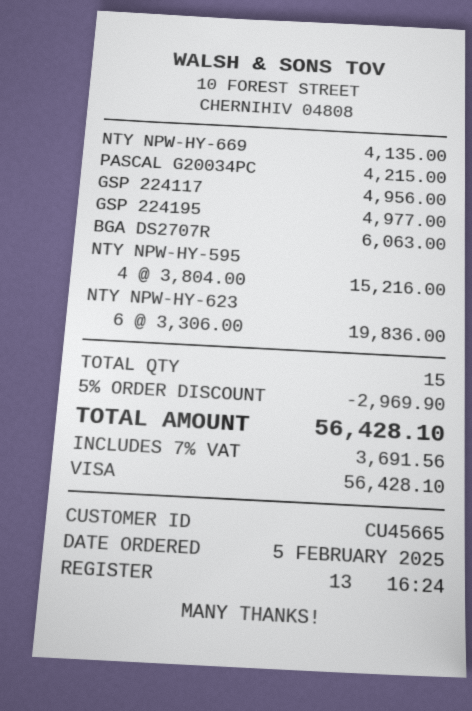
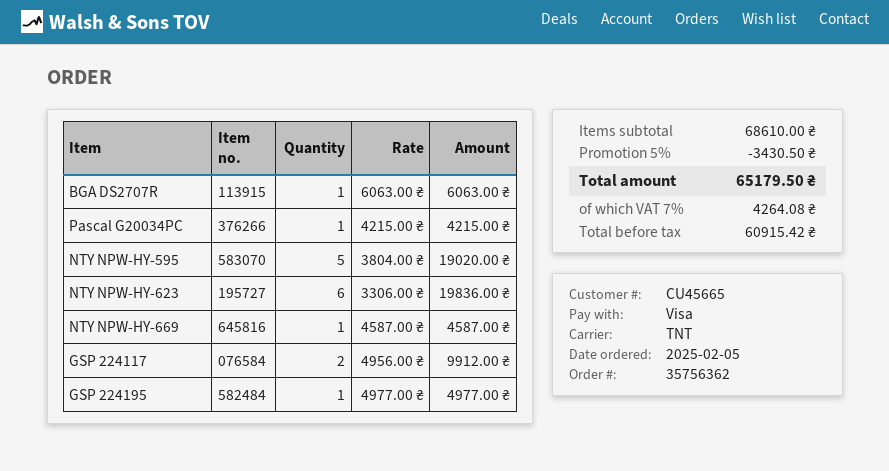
NTY NPW-HY-669: 1 x 4135.00 = 4135.00 -> 1 x 4587.00 = 4587.00
GSP 224117: 1 x 4956.00 = 4956.00 -> 2 x 4956.00 = 9912.00
NTY NPW-HY-595: 4 x 3804.00 = 15216.00 -> 5 x 3804.00 = 19020.00
discount: 5% = 2969.90 -> 5% = 3430.50
tax: 7% = 3691.56 -> 7% = 4264.08
total: 56428.10 -> 65179.50

